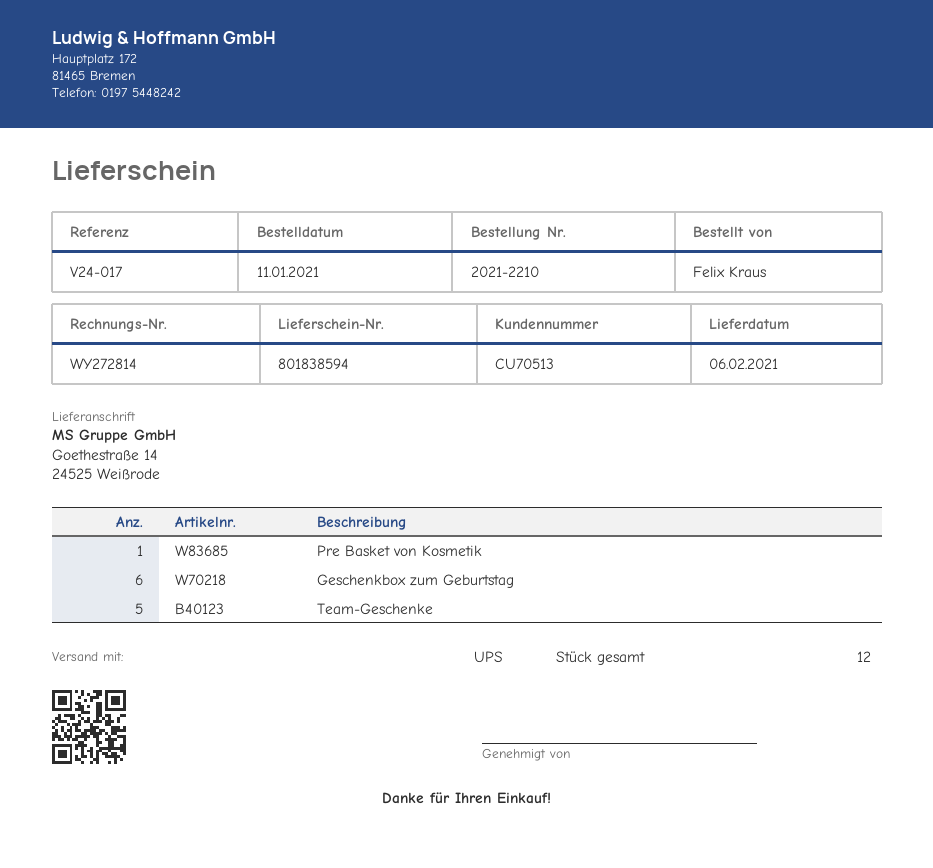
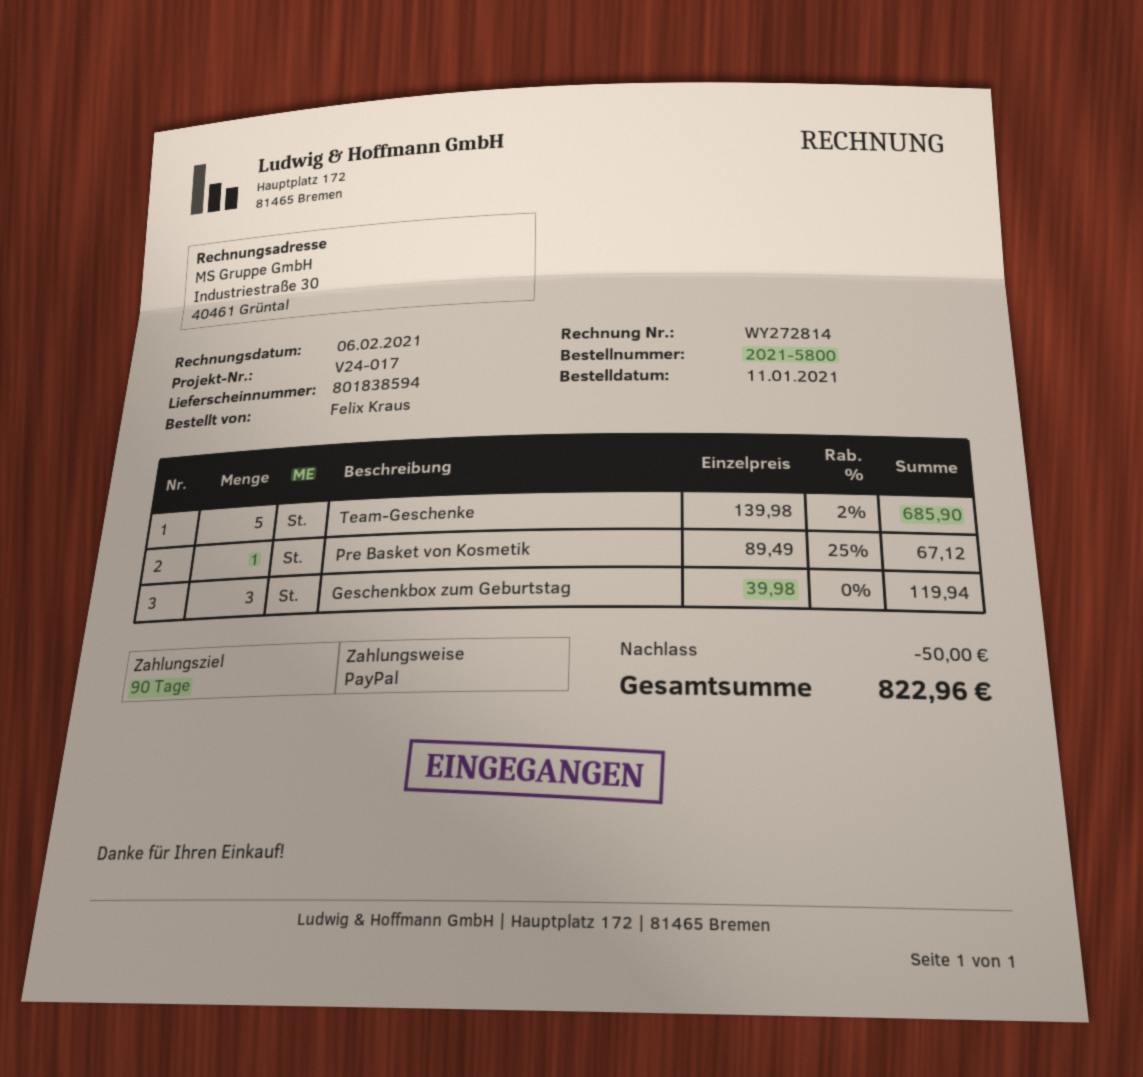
order number: 2021-2210 -> 2021-5800
Geschenkbox zum Geburtstag: 6 -> 3

